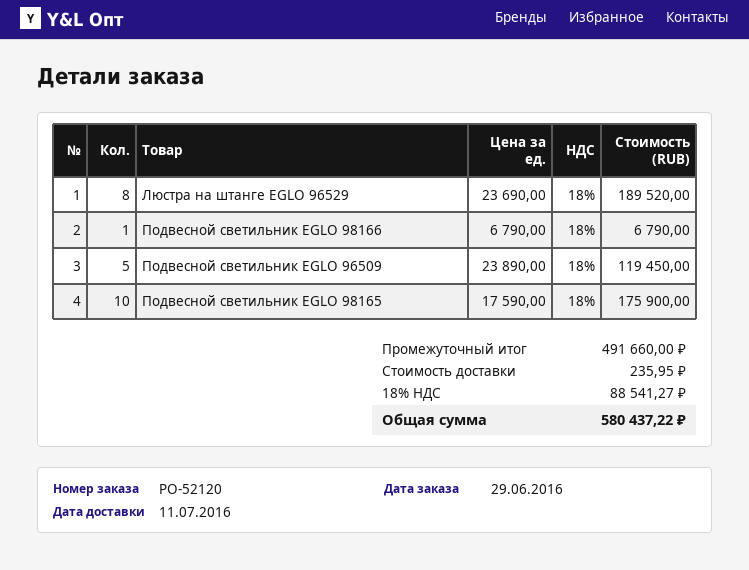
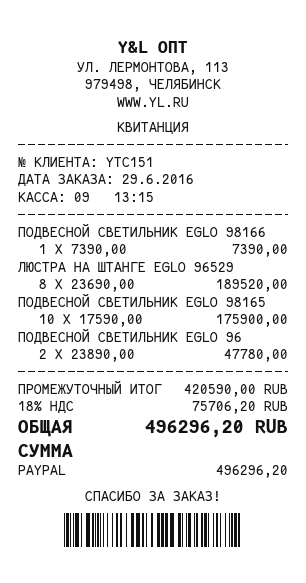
Подвесной светильник EGLO 98166: 1 x 6790.00 = 6790.00 -> 1 x 7390.00 = 7390.00
Подвесной светильник EGLO 96509: 5 x 23890.00 = 119450.00 -> 2 x 23890.00 = 47780.00
subtotal: 491660.00 -> 420590.00
shipping: 235.95 -> none
tax: 18% = 88541.27 -> 18% = 75706.20
total: 580437.22 -> 496296.20

